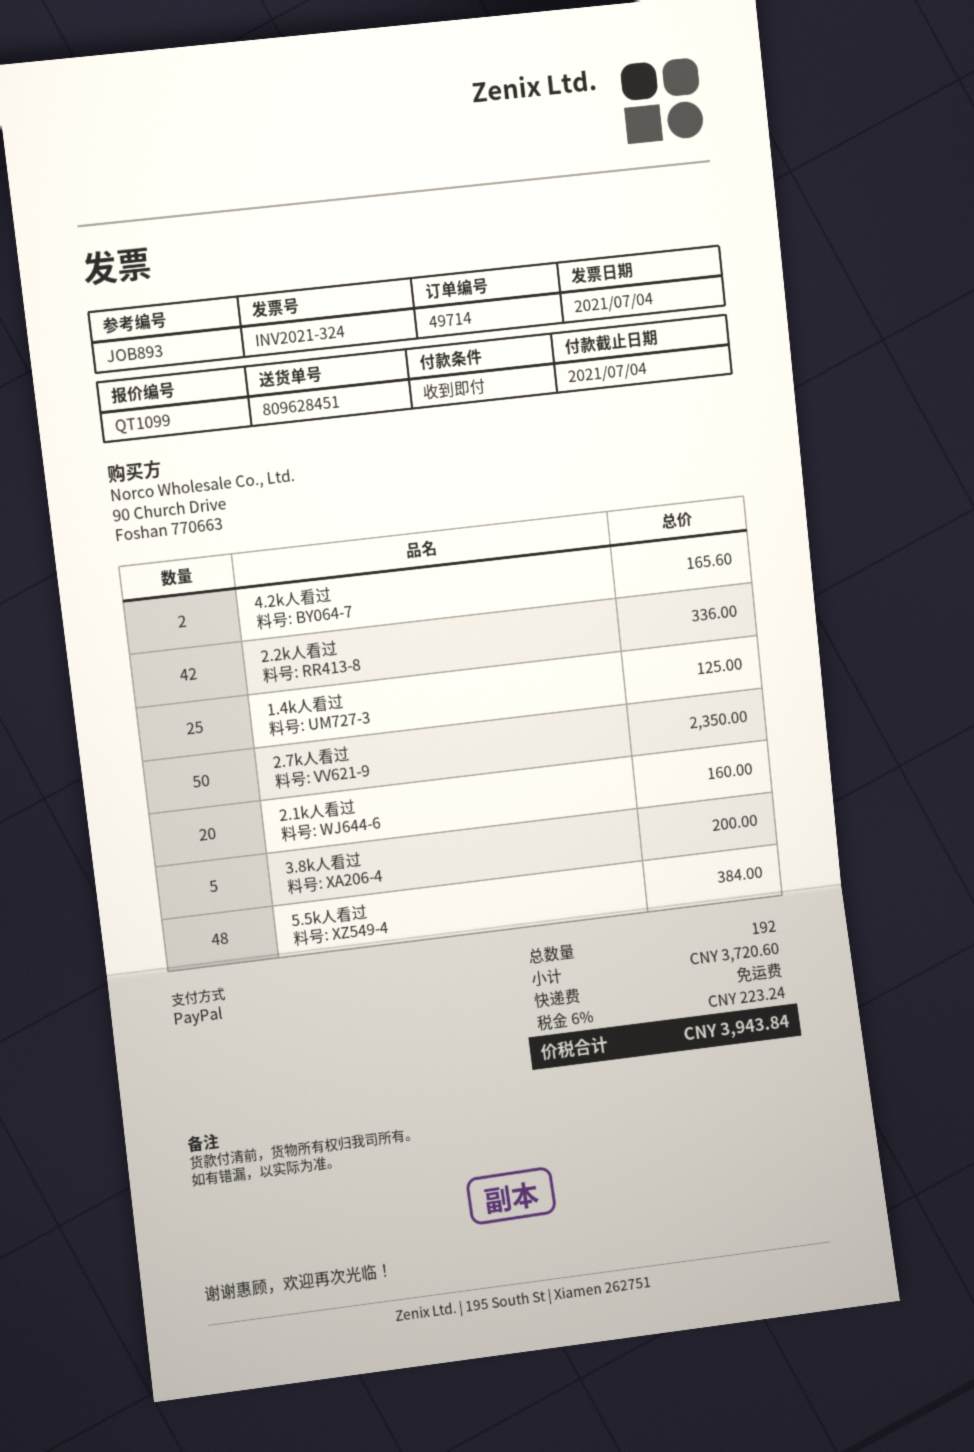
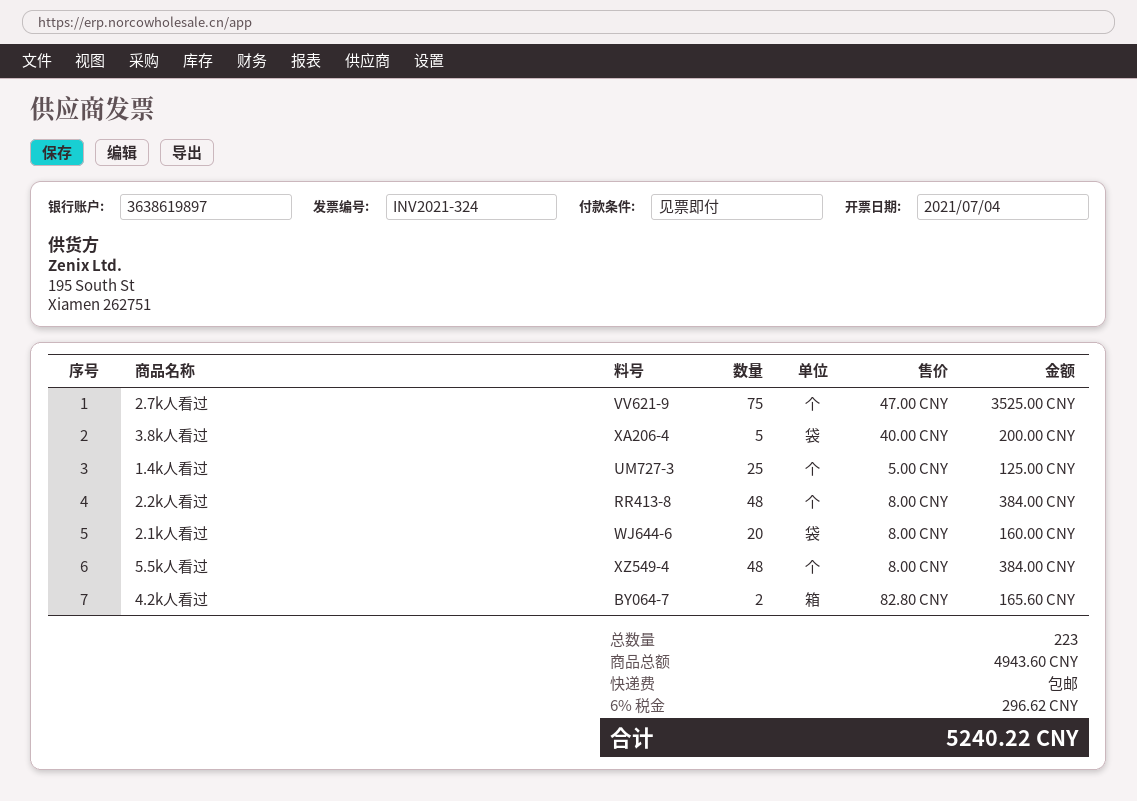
2.2k人看过: 42 for 336.00 -> 48 for 384.00
2.7k人看过: 50 for 2350.00 -> 75 for 3525.00
total quantity: 192 -> 223
subtotal: 3720.60 -> 4943.60
tax: 6% = 223.24 -> 6% = 296.62
total: 3943.84 -> 5240.22

